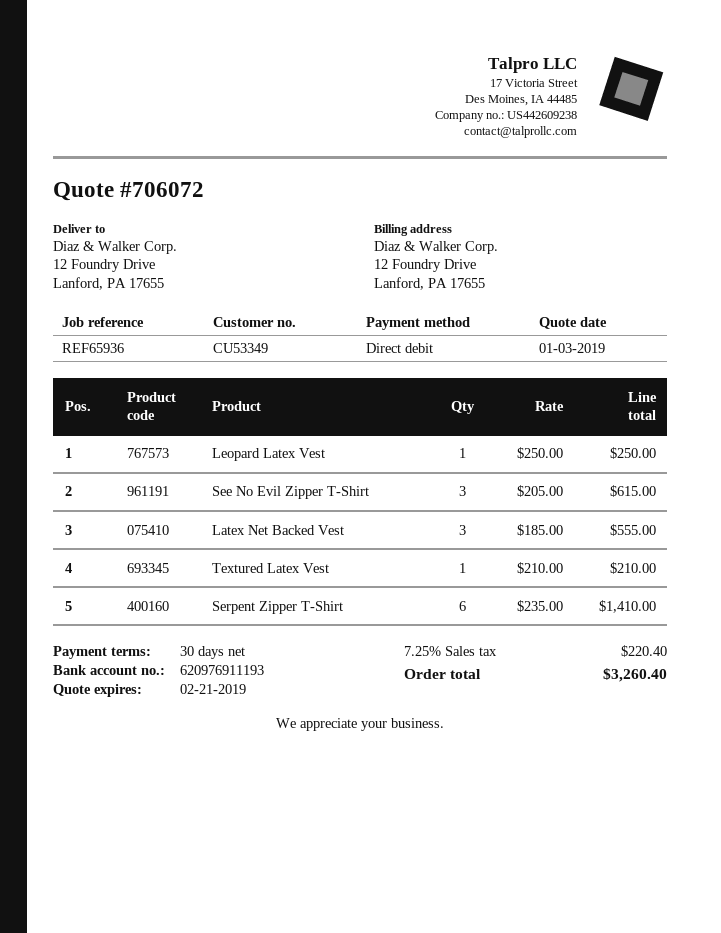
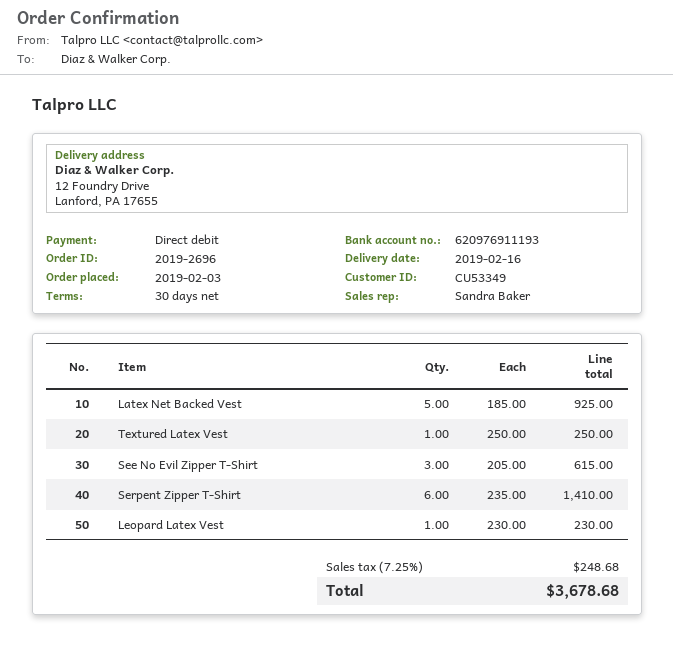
Leopard Latex Vest: 1 x 250.00 = 250.00 -> 1 x 230.00 = 230.00
Latex Net Backed Vest: 3 x 185.00 = 555.00 -> 5 x 185.00 = 925.00
Textured Latex Vest: 1 x 210.00 = 210.00 -> 1 x 250.00 = 250.00
tax: 7.25% = 220.40 -> 7.25% = 248.68
total: 3260.40 -> 3678.68

